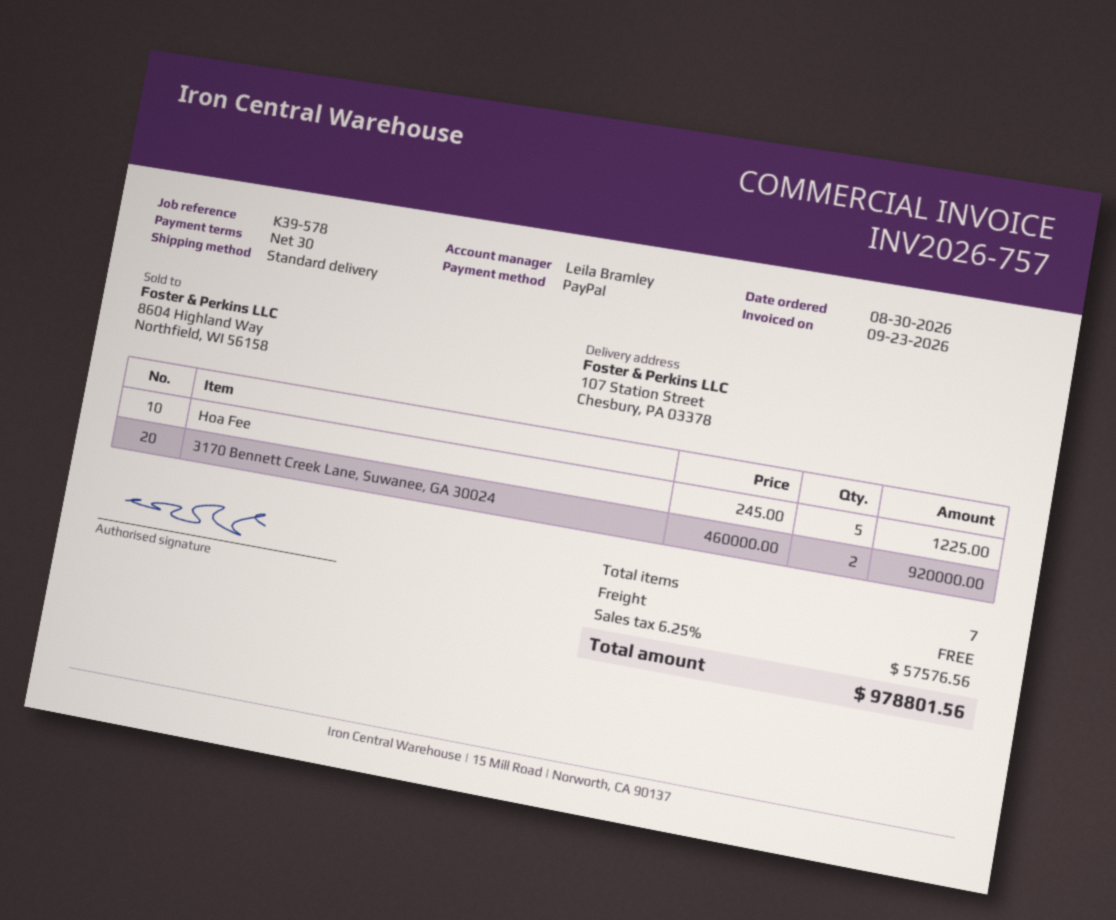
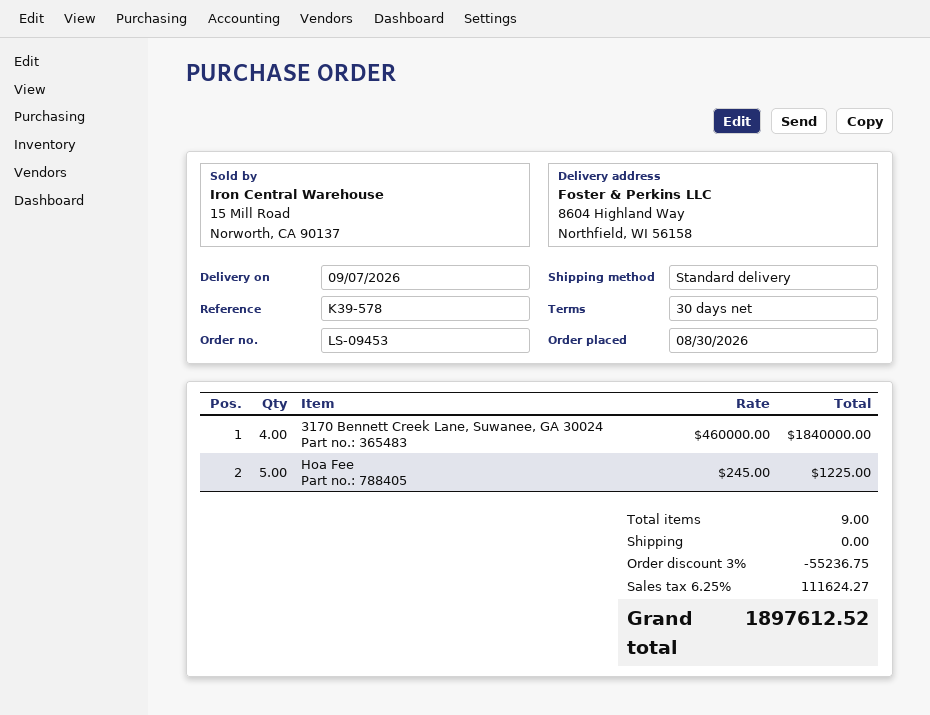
ship to: 107 Station Street, Chesbury, PA 03378 -> 8604 Highland Way, Northfield, WI 56158
3170 Bennett Creek Lane, Suwanee, GA 30024: 2 x 460000.00 = 920000.00 -> 4 x 460000.00 = 1840000.00
total quantity: 7 -> 9
discount: none -> 3% = 55236.75
tax: 6.25% = 57576.56 -> 6.25% = 111624.27
total: 978801.56 -> 1897612.52

